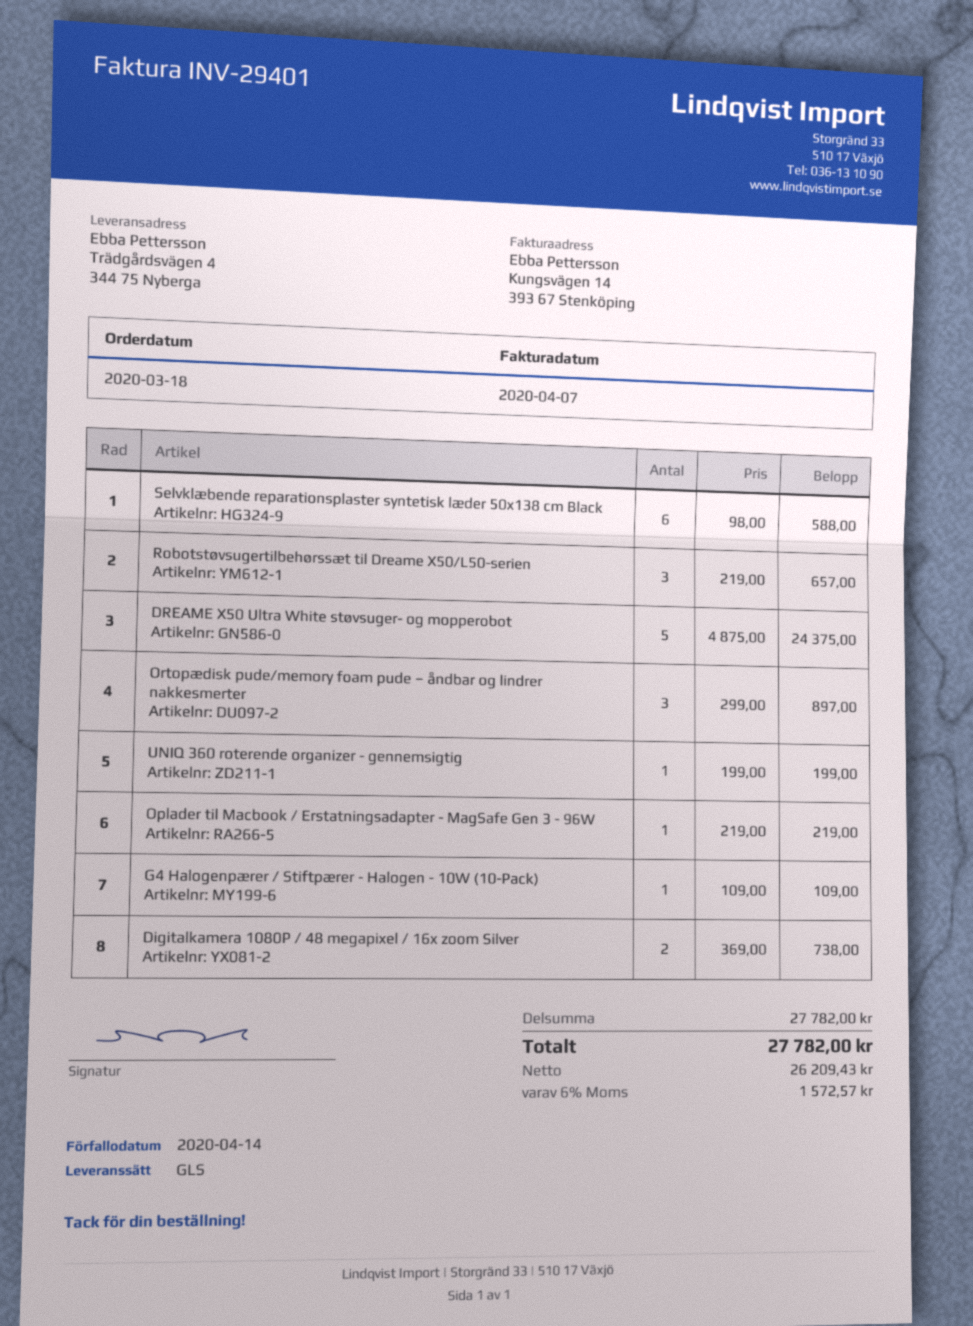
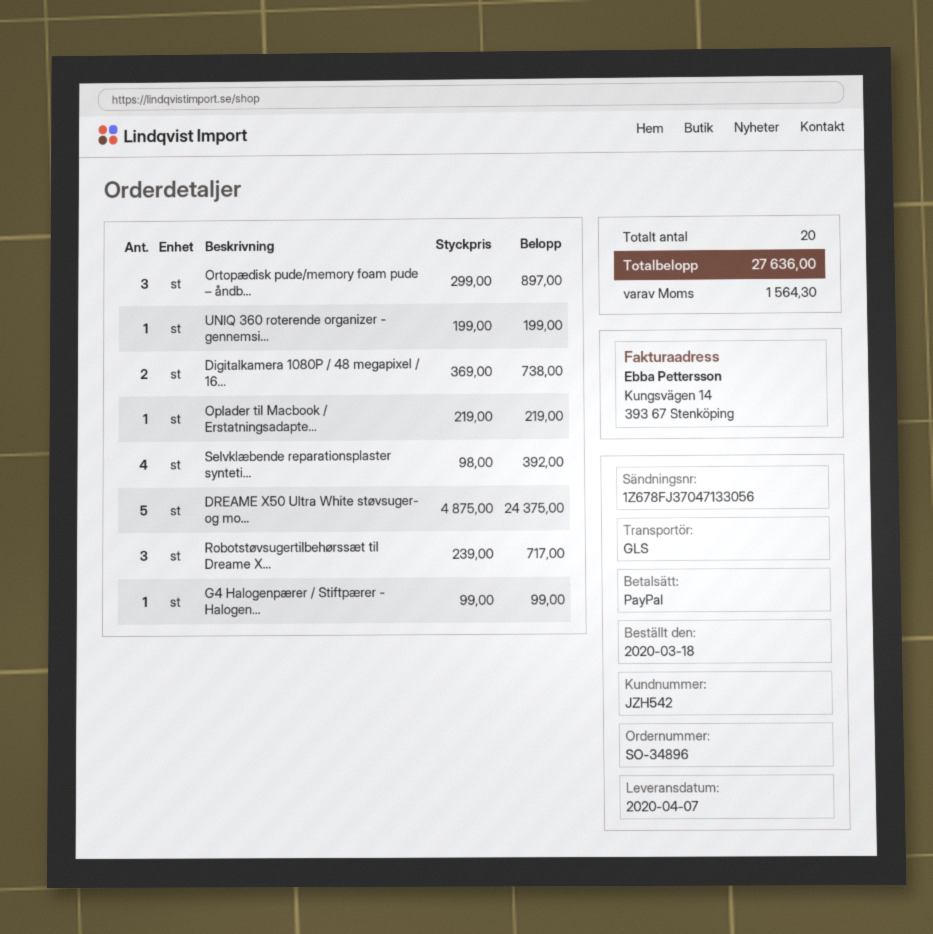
Selvklæbende reparationsplaster syntetisk læder 50x138 cm Black: 6 x 98.00 = 588.00 -> 4 x 98.00 = 392.00
Robotstøvsugertilbehørssæt til Dreame X50/L50-serien: 3 x 219.00 = 657.00 -> 3 x 239.00 = 717.00
G4 Halogenpærer / Stiftpærer - Halogen - 10W (10-Pack): 1 x 109.00 = 109.00 -> 1 x 99.00 = 99.00
tax: 1572.57 -> 1564.30
total: 27782.00 -> 27636.00

